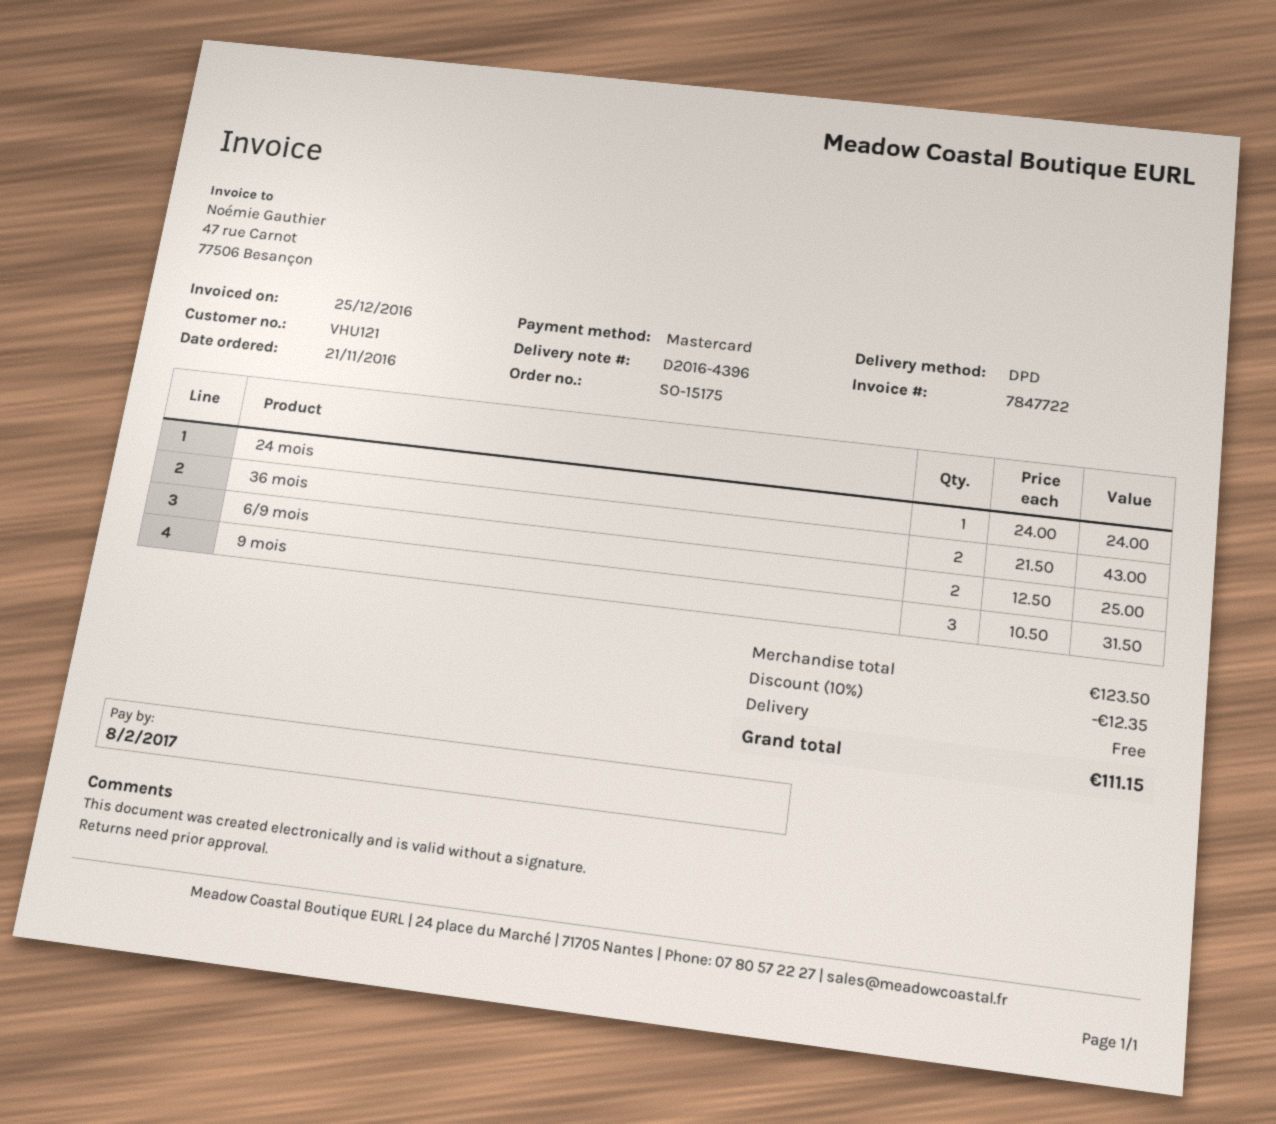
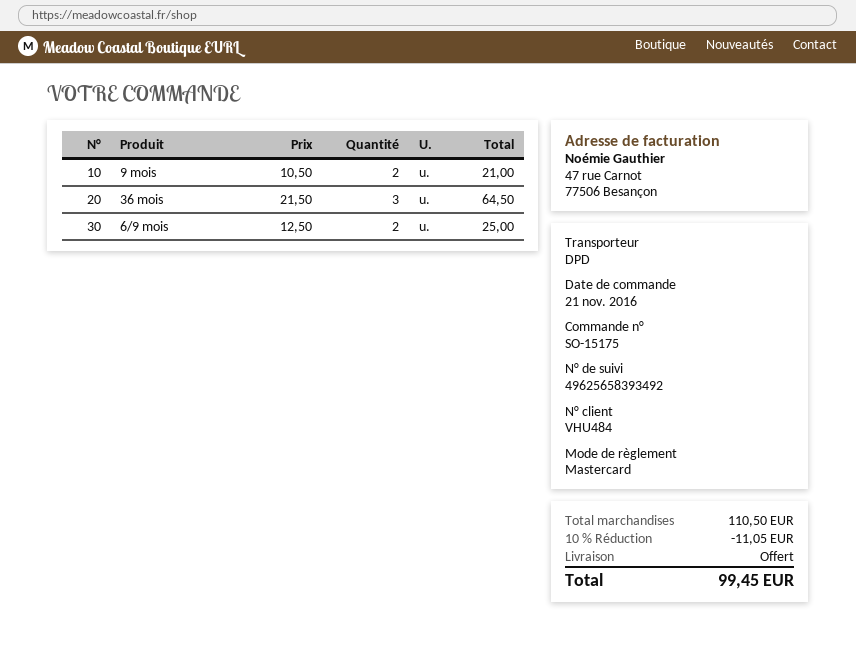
customer number: VHU121 -> VHU484
24 mois: 1 x 24.00 = 24.00 -> none
36 mois: 2 x 21.50 = 43.00 -> 3 x 21.50 = 64.50
9 mois: 3 x 10.50 = 31.50 -> 2 x 10.50 = 21.00
subtotal: 123.50 -> 110.50
discount: 10% = 12.35 -> 10% = 11.05
total: 111.15 -> 99.45

